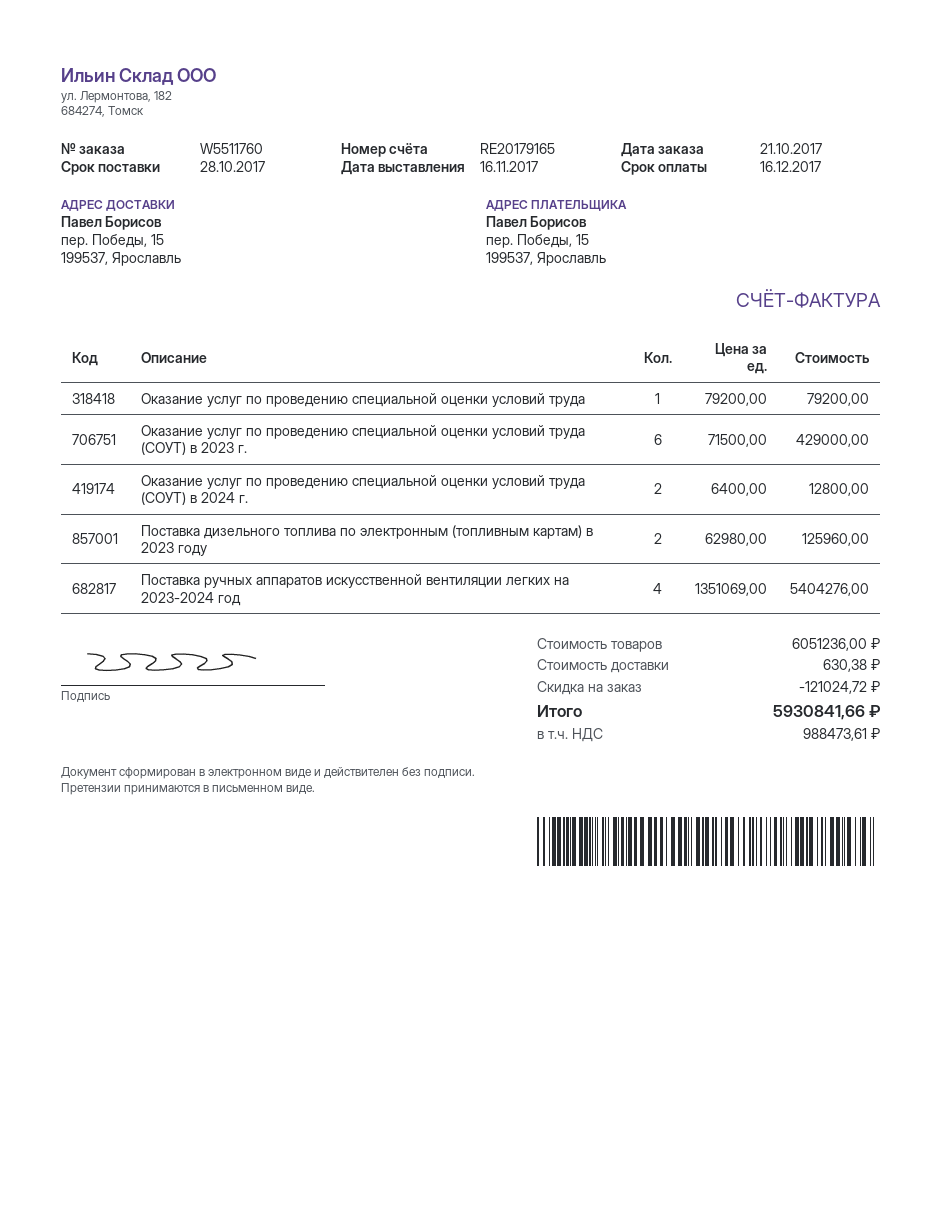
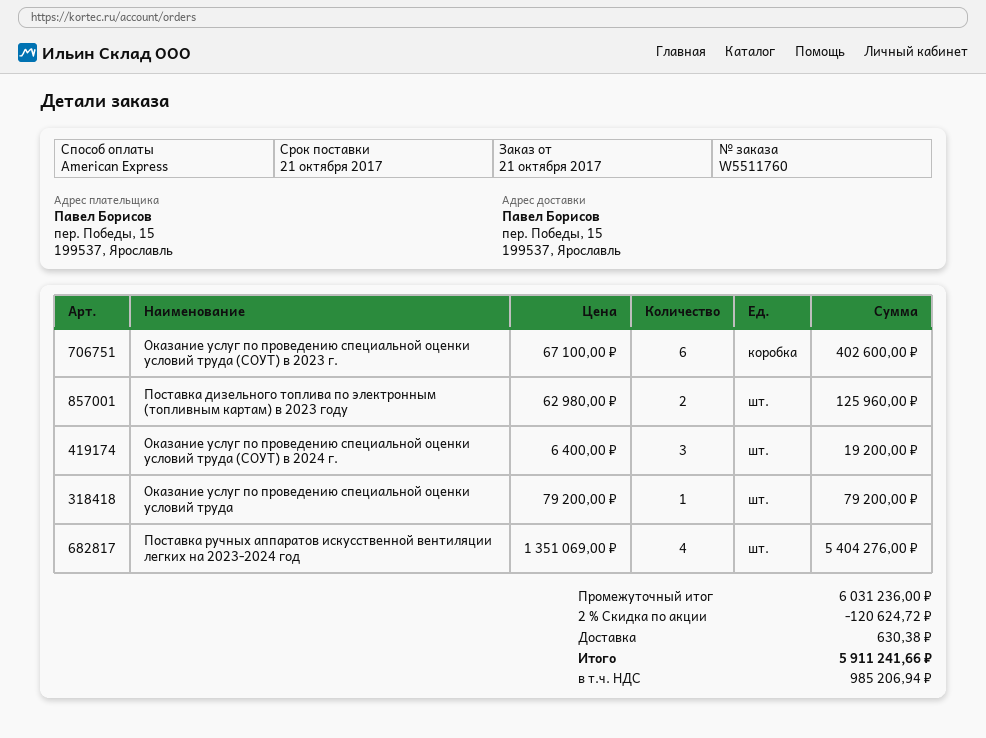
delivery date: 2017-10-28 -> 2017-10-21
Оказание услуг по проведению специальной оценки условий труда (СОУТ) в 2023 г.: 6 x 71500.00 = 429000.00 -> 6 x 67100.00 = 402600.00
Оказание услуг по проведению специальной оценки условий труда (СОУТ) в 2024 г.: 2 x 6400.00 = 12800.00 -> 3 x 6400.00 = 19200.00
subtotal: 6051236.00 -> 6031236.00
discount: 121024.72 -> 120624.72
tax: 988473.61 -> 985206.94
total: 5930841.66 -> 5911241.66

